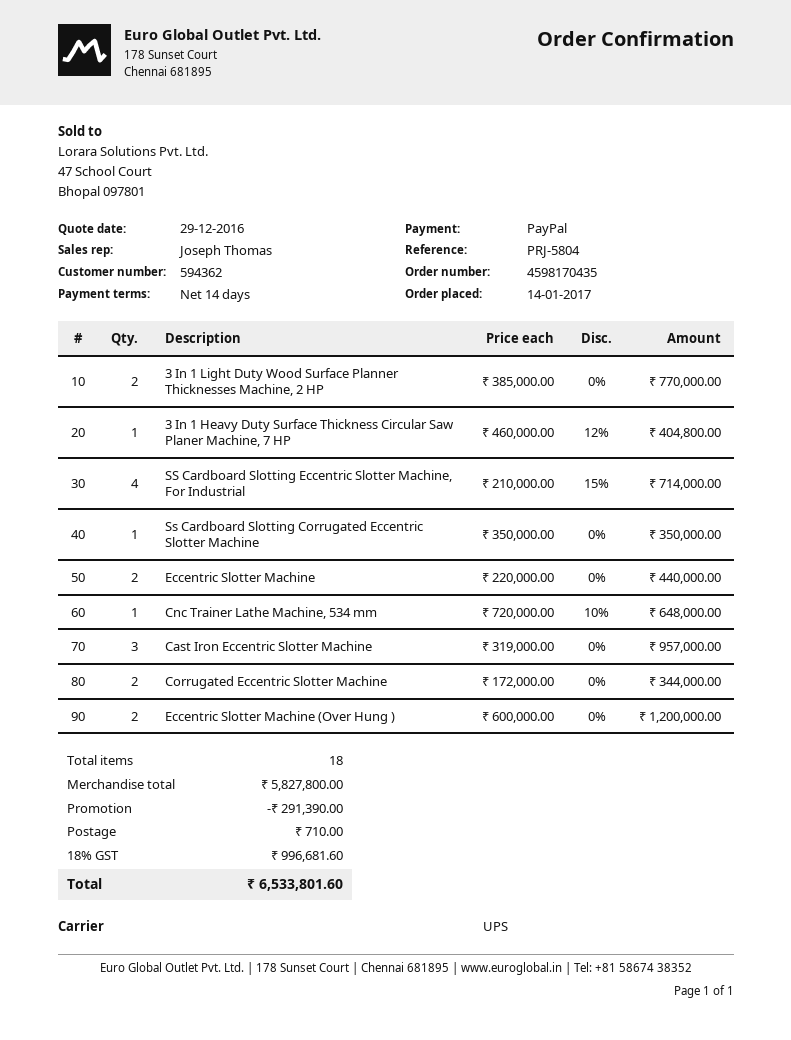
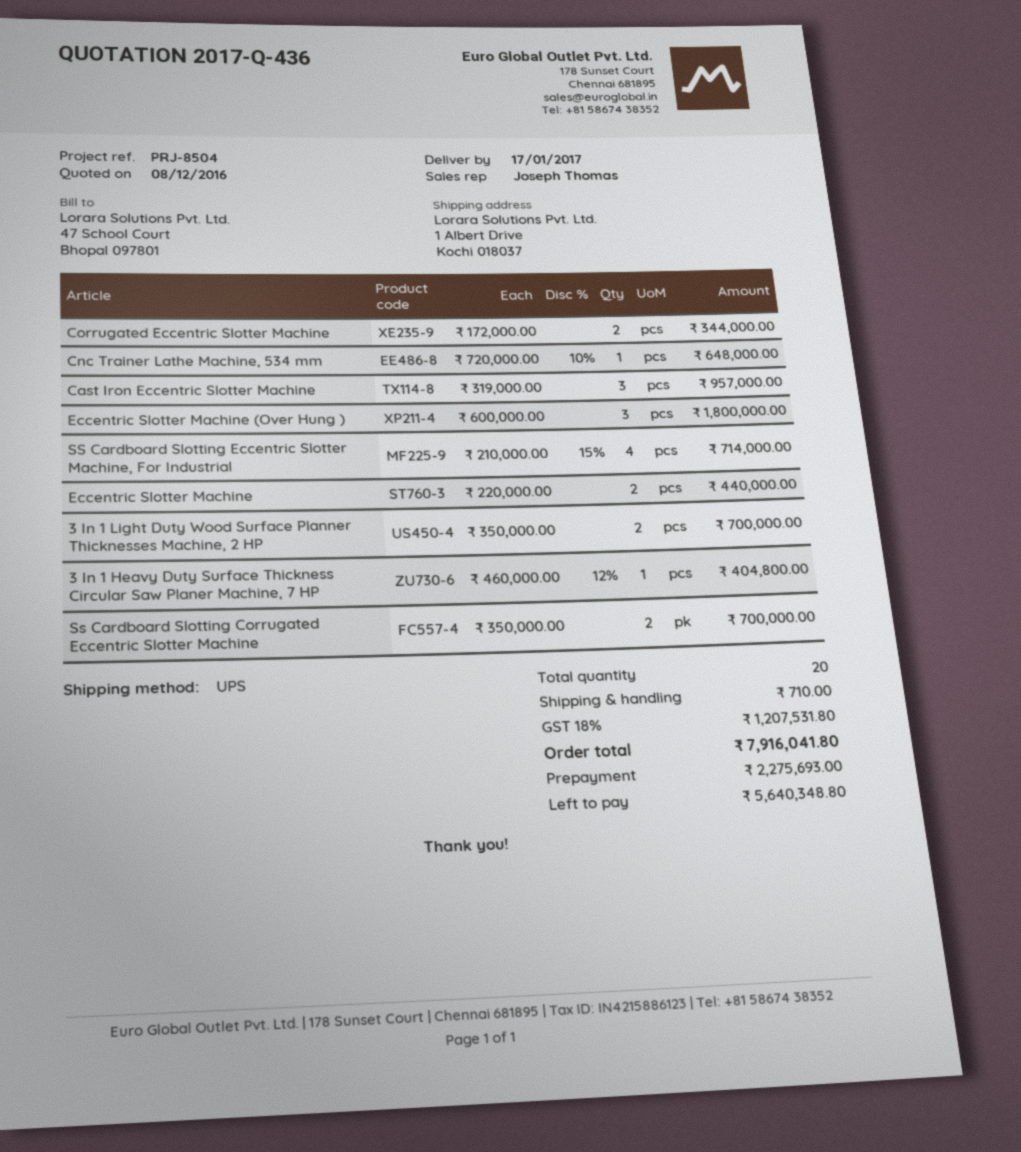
quote date: 2016-12-29 -> 2016-12-08
reference: PRJ-5804 -> PRJ-8504
3 In 1 Light Duty Wood Surface Planner Thicknesses Machine, 2 HP: 2 x 385000.00 = 770000.00 -> 2 x 350000.00 = 700000.00
Ss Cardboard Slotting Corrugated Eccentric Slotter Machine: 1 x 350000.00 = 350000.00 -> 2 x 350000.00 = 700000.00
Eccentric Slotter Machine (Over Hung ): 2 x 600000.00 = 1200000.00 -> 3 x 600000.00 = 1800000.00
total quantity: 18 -> 20
discount: 291390.00 -> none
tax: 18% = 996681.60 -> 18% = 1207531.80
total: 6533801.60 -> 7916041.80

